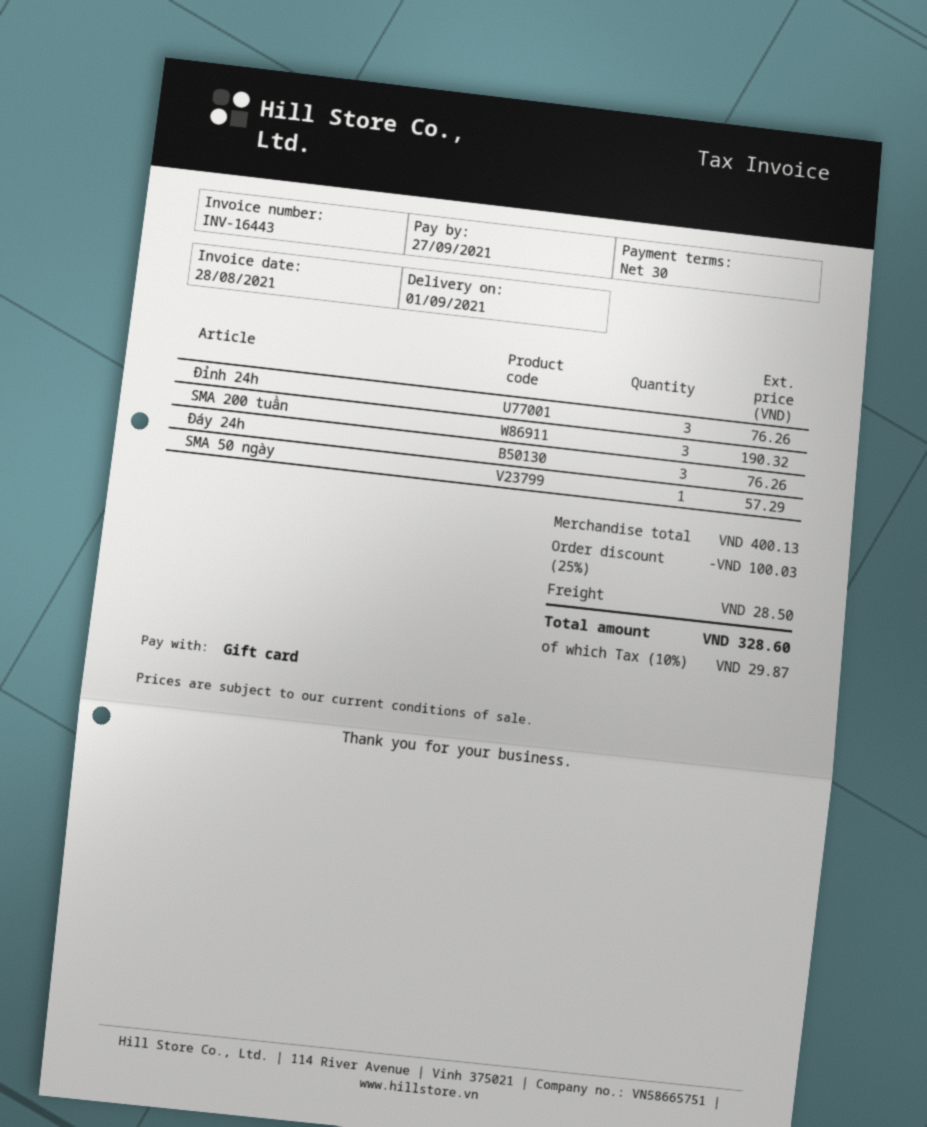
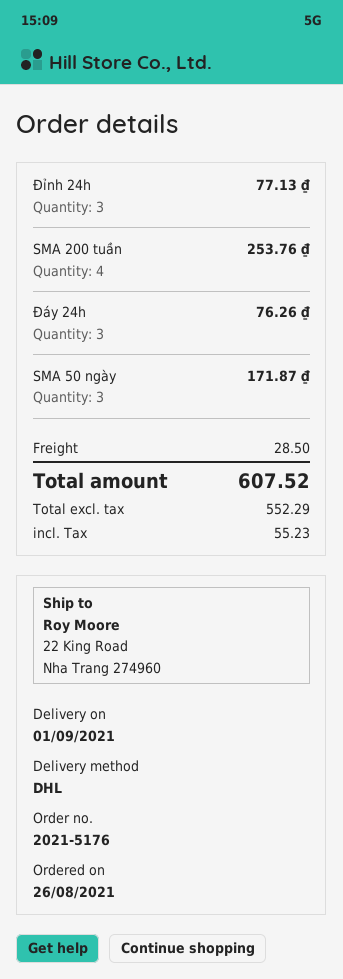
Đỉnh 24h: 3 for 76.26 -> 3 for 77.13
SMA 200 tuần: 3 for 190.32 -> 4 for 253.76
SMA 50 ngày: 1 for 57.29 -> 3 for 171.87
discount: 25% = 100.03 -> none
tax: 29.87 -> 55.23
total: 328.60 -> 607.52

